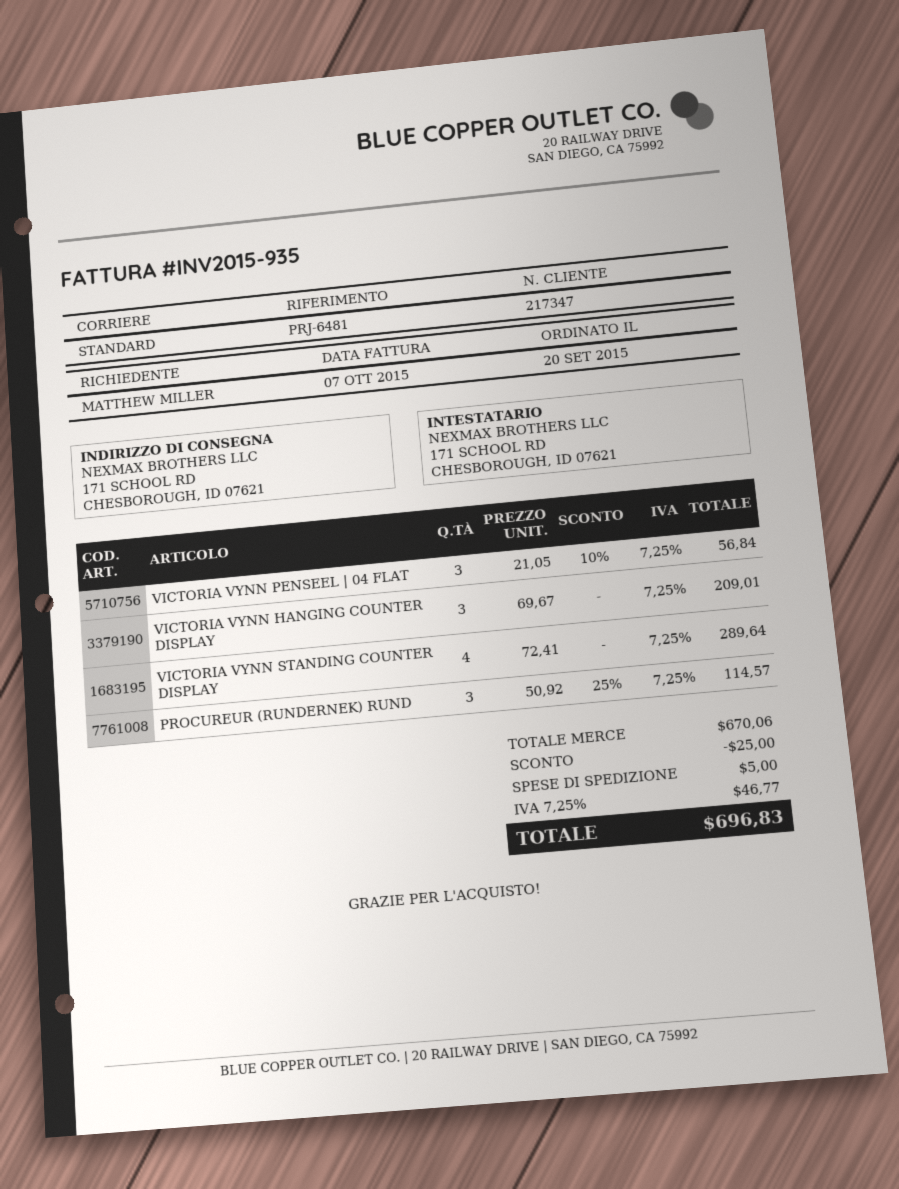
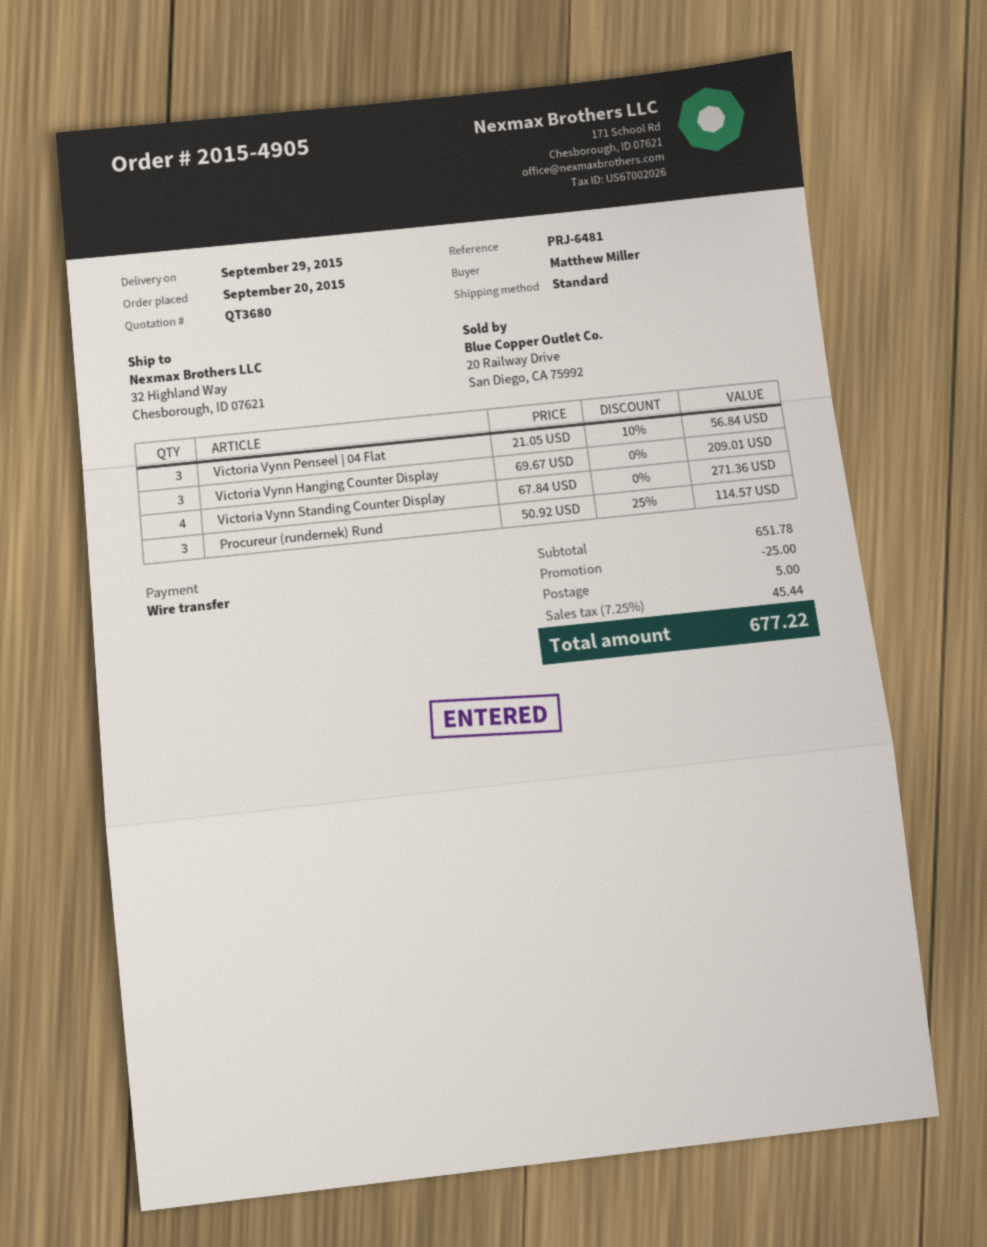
ship to: 171 SCHOOL RD, CHESBOROUGH, ID 07621 -> 32 Highland Way, Chesborough, ID 07621
VICTORIA VYNN STANDING COUNTER DISPLAY: 4 x 72.41 = 289.64 -> 4 x 67.84 = 271.36
subtotal: 670.06 -> 651.78
tax: 7.25% = 46.77 -> 7.25% = 45.44
total: 696.83 -> 677.22

